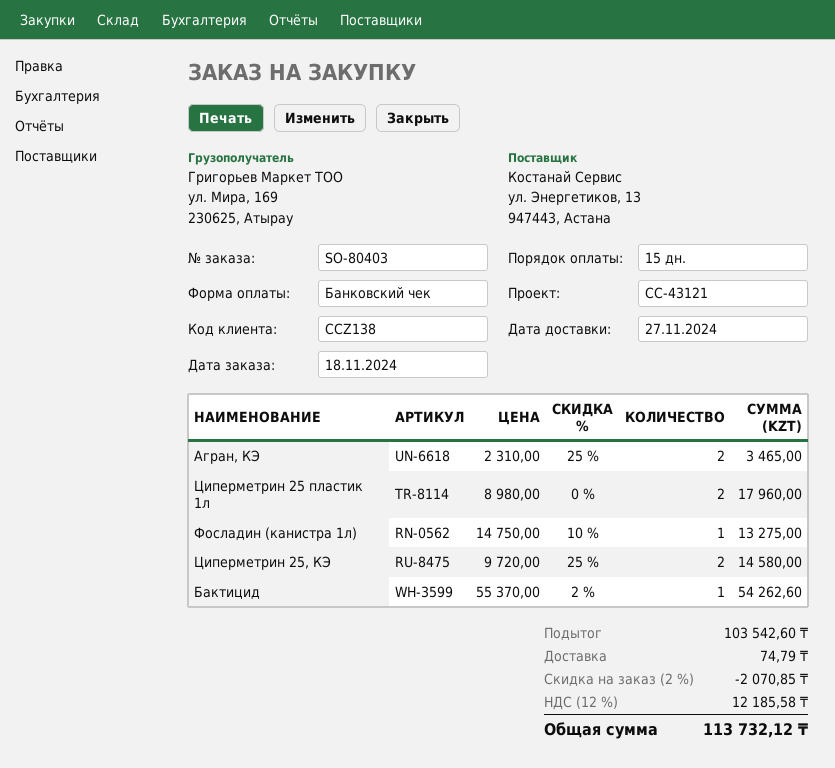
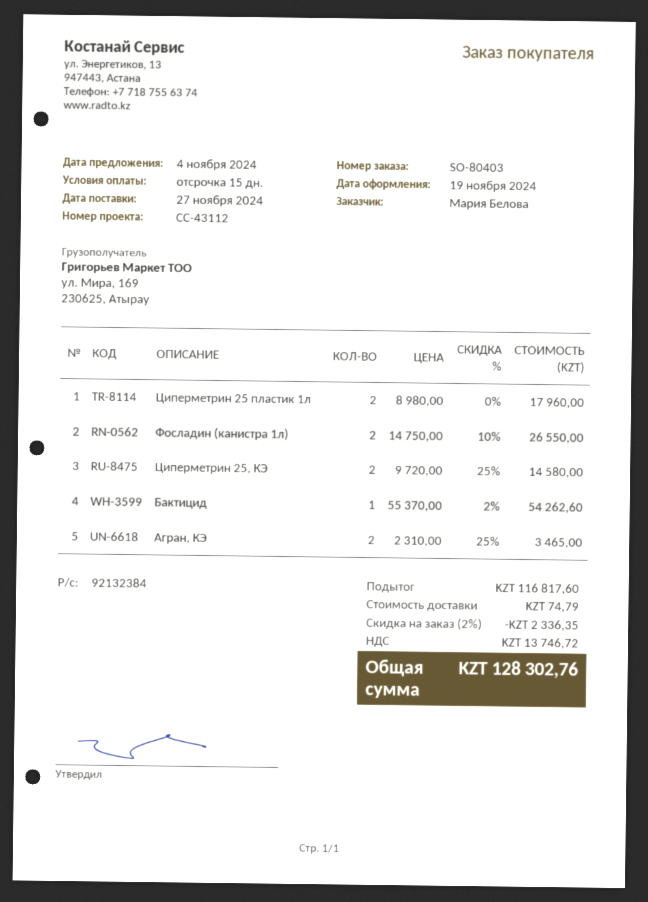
order date: 2024-11-18 -> 2024-11-19
reference: CC-43121 -> CC-43112
Фосладин (канистра 1л): 1 x 14750.00 - 10% = 13275.00 -> 2 x 14750.00 - 10% = 26550.00
subtotal: 103542.60 -> 116817.60
discount: 2% = 2070.85 -> 2% = 2336.35
tax: 12185.58 -> 13746.72
total: 113732.12 -> 128302.76

